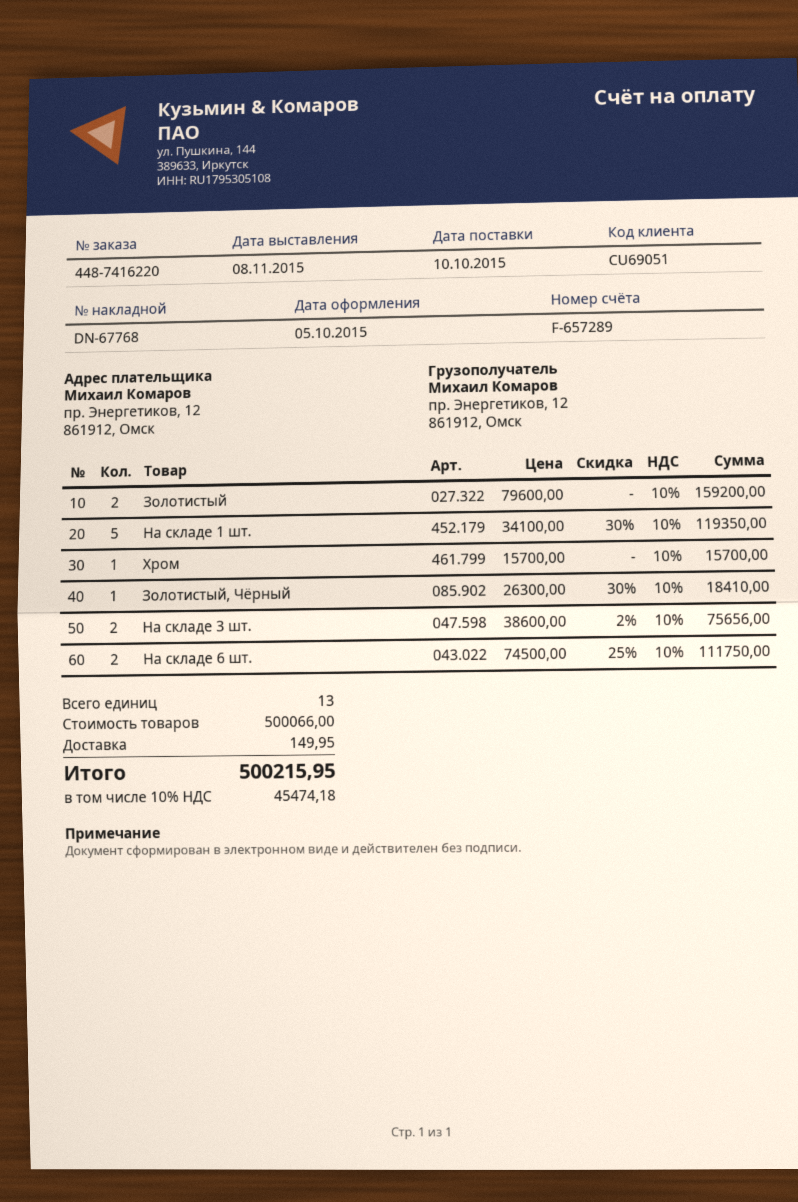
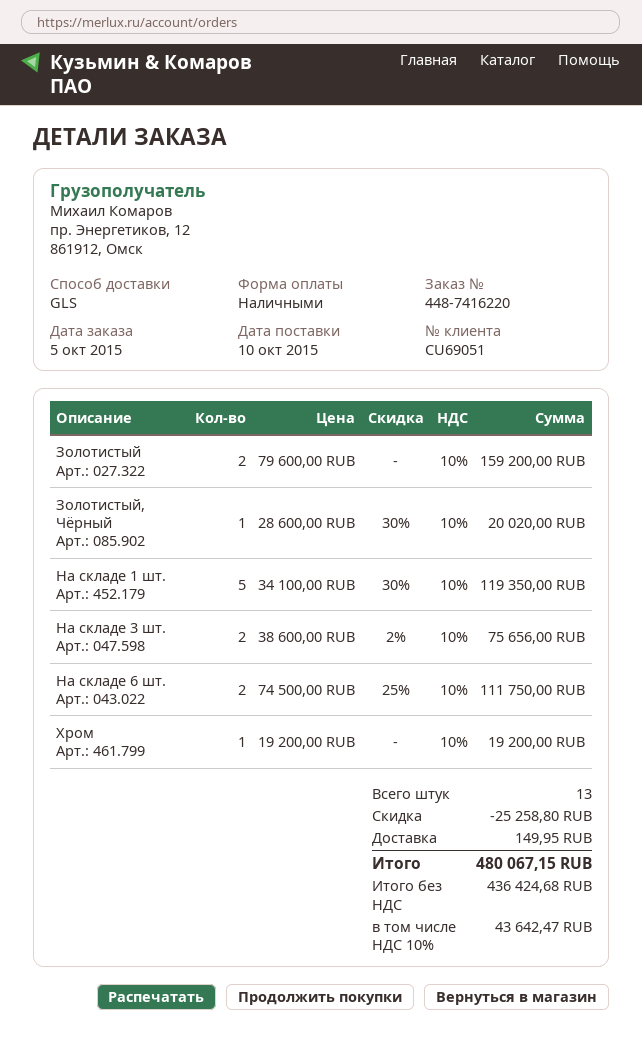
Хром: 1 x 15700.00 = 15700.00 -> 1 x 19200.00 = 19200.00
Золотистый, Чёрный: 1 x 26300.00 - 30% = 18410.00 -> 1 x 28600.00 - 30% = 20020.00
discount: none -> 25258.80
tax: 10% = 45474.18 -> 10% = 43642.47
total: 500215.95 -> 480067.15

